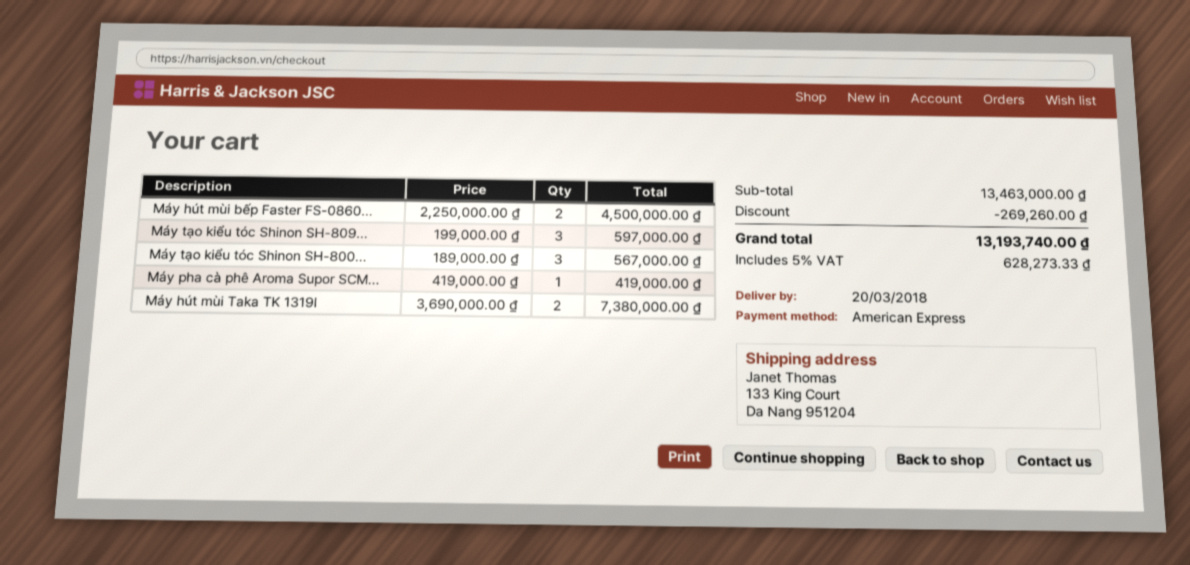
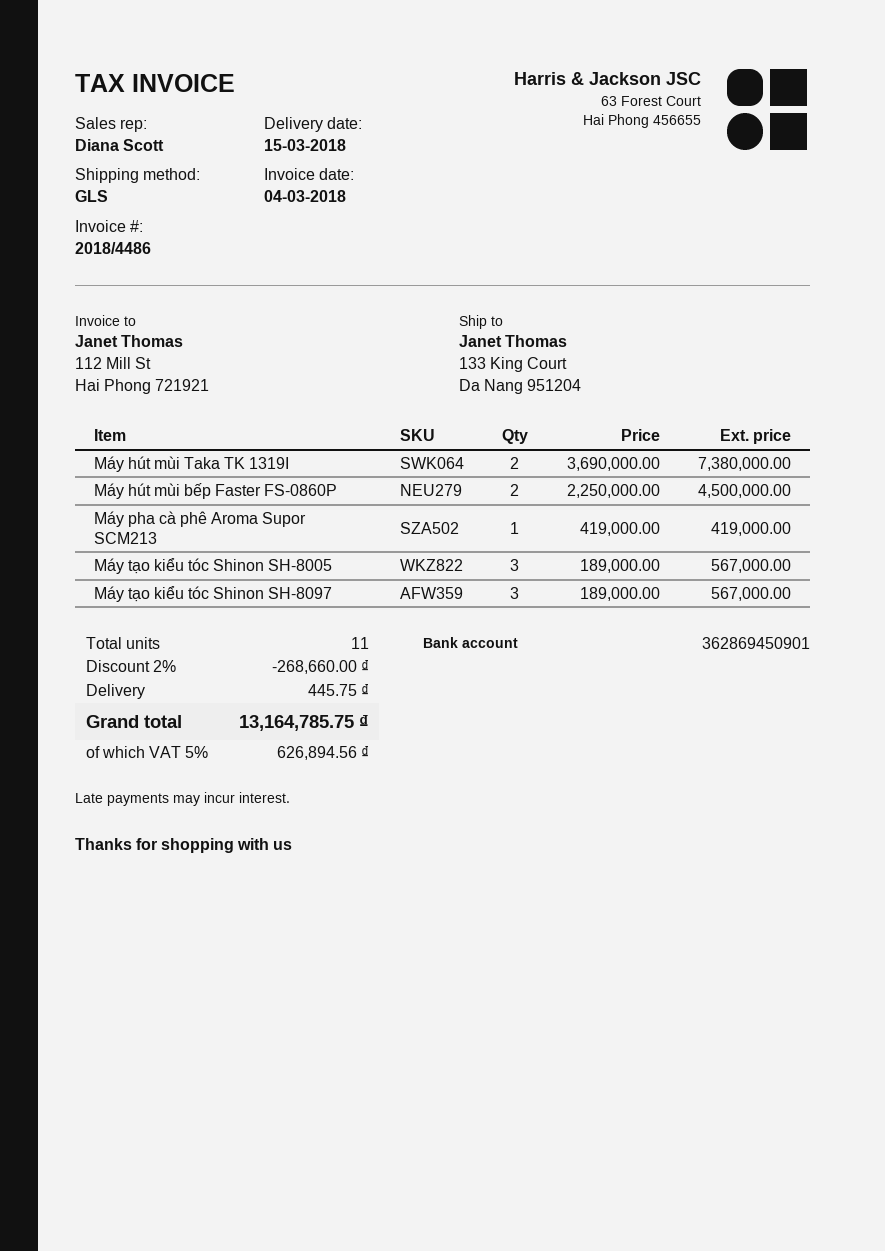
delivery date: 2018-03-20 -> 2018-03-15
Máy tạo kiểu tóc Shinon SH-809...: 3 x 199000.00 = 597000.00 -> 3 x 189000.00 = 567000.00
discount: 269260.00 -> 268660.00
shipping: none -> 445.75
tax: 5% = 628273.33 -> 5% = 626894.56
total: 13193740.00 -> 13164785.75

